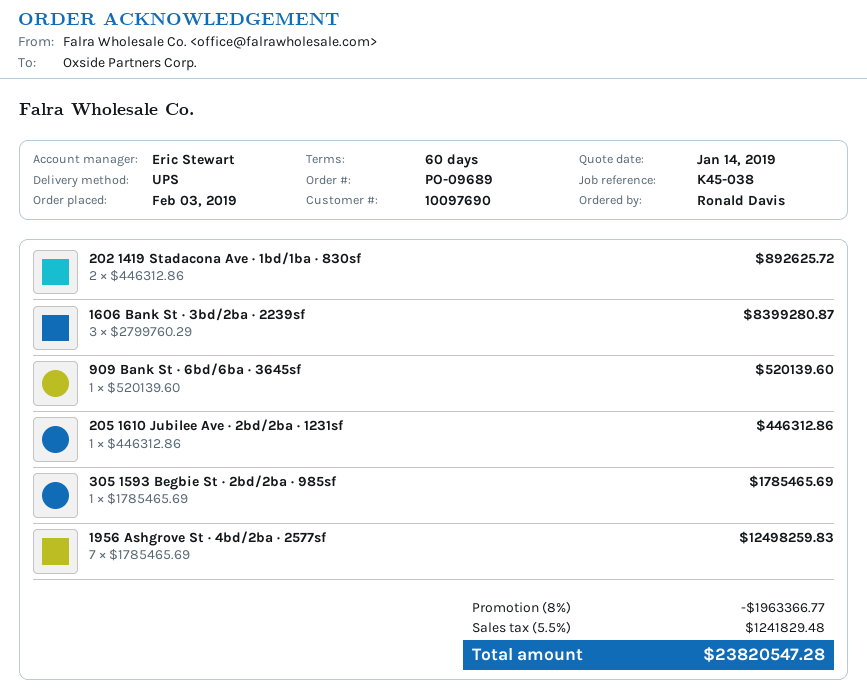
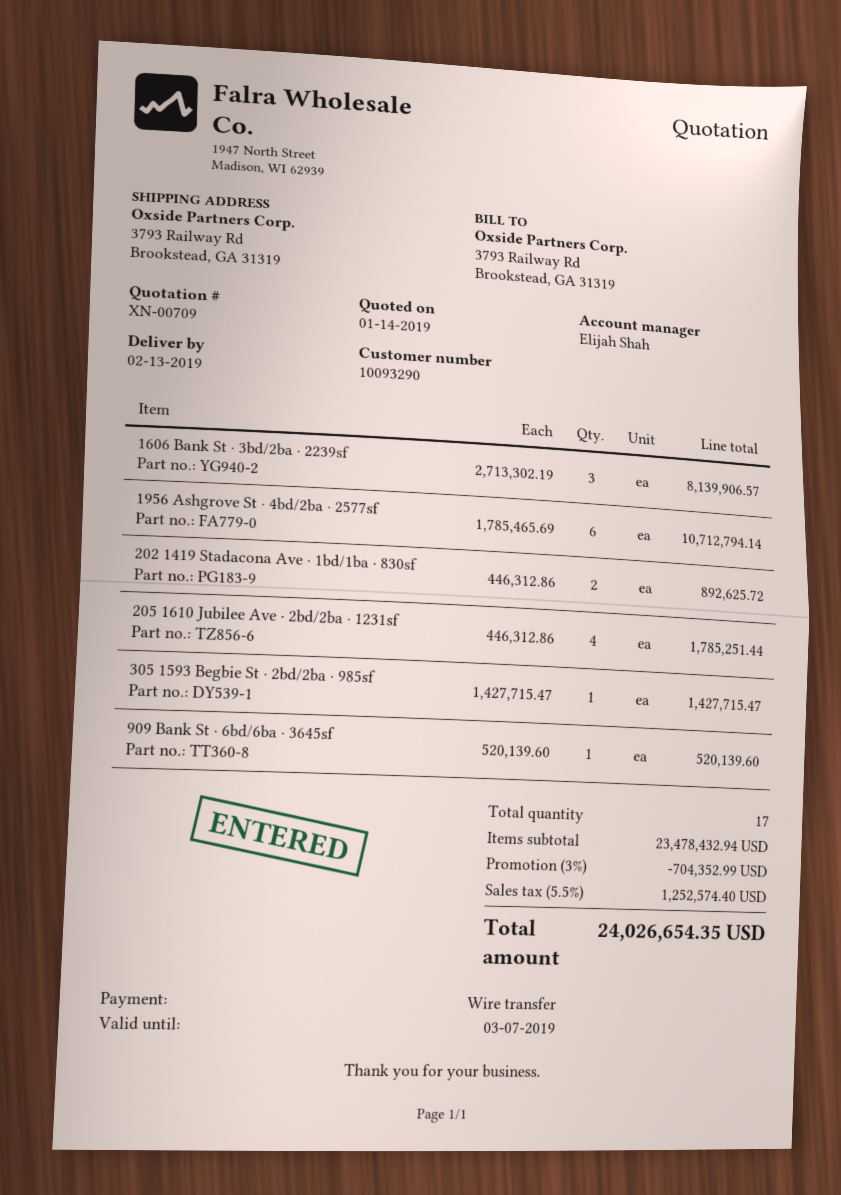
customer number: 10097690 -> 10093290
sales rep: Eric Stewart -> Elijah Shah
1606 Bank St · 3bd/2ba · 2239sf: 3 x 2799760.29 = 8399280.87 -> 3 x 2713302.19 = 8139906.57
205 1610 Jubilee Ave · 2bd/2ba · 1231sf: 1 x 446312.86 = 446312.86 -> 4 x 446312.86 = 1785251.44
305 1593 Begbie St · 2bd/2ba · 985sf: 1 x 1785465.69 = 1785465.69 -> 1 x 1427715.47 = 1427715.47
1956 Ashgrove St · 4bd/2ba · 2577sf: 7 x 1785465.69 = 12498259.83 -> 6 x 1785465.69 = 10712794.14
discount: 8% = 1963366.77 -> 3% = 704352.99
tax: 5.5% = 1241829.48 -> 5.5% = 1252574.40
total: 23820547.28 -> 24026654.35

